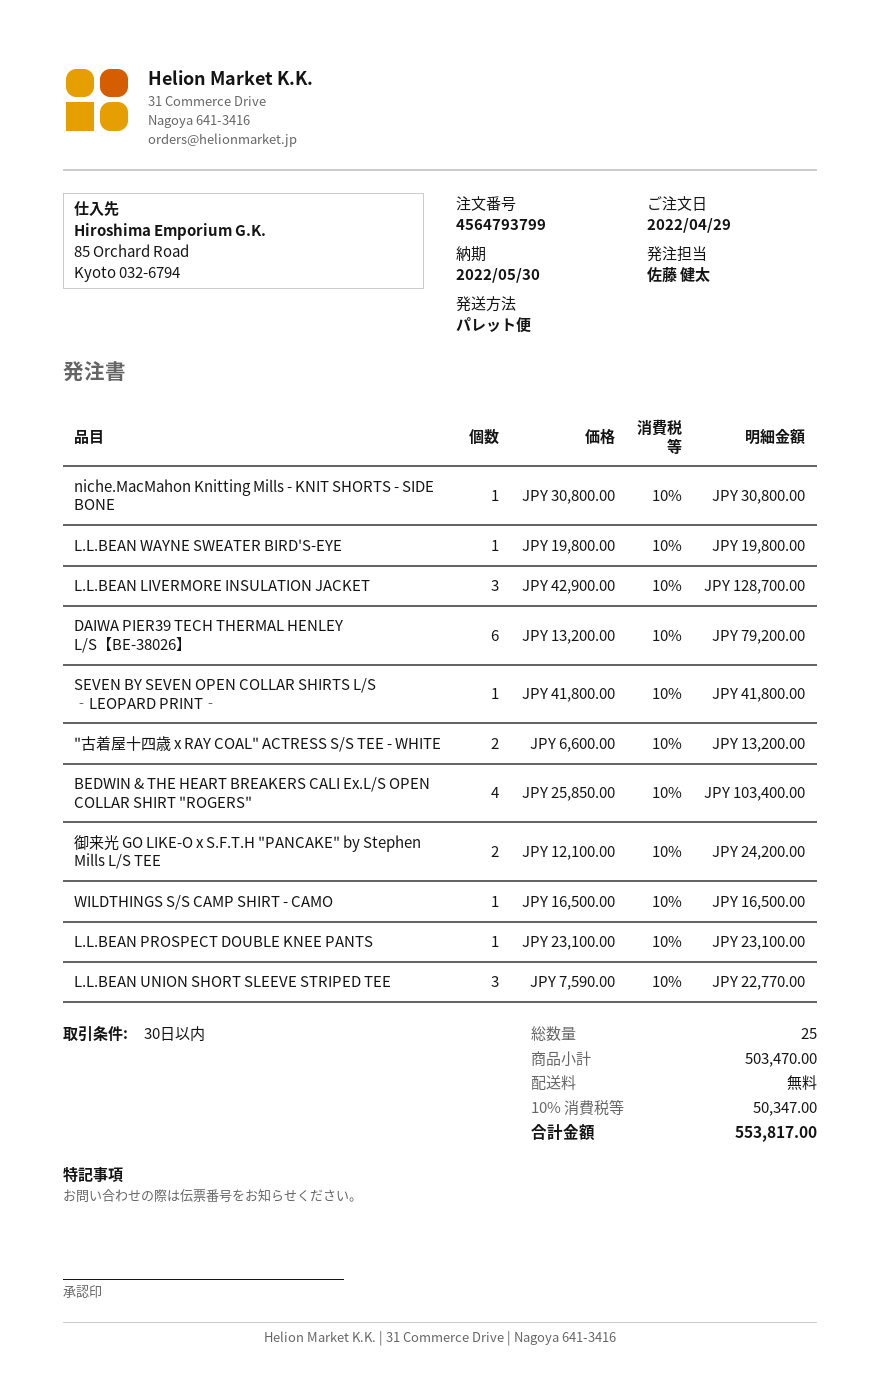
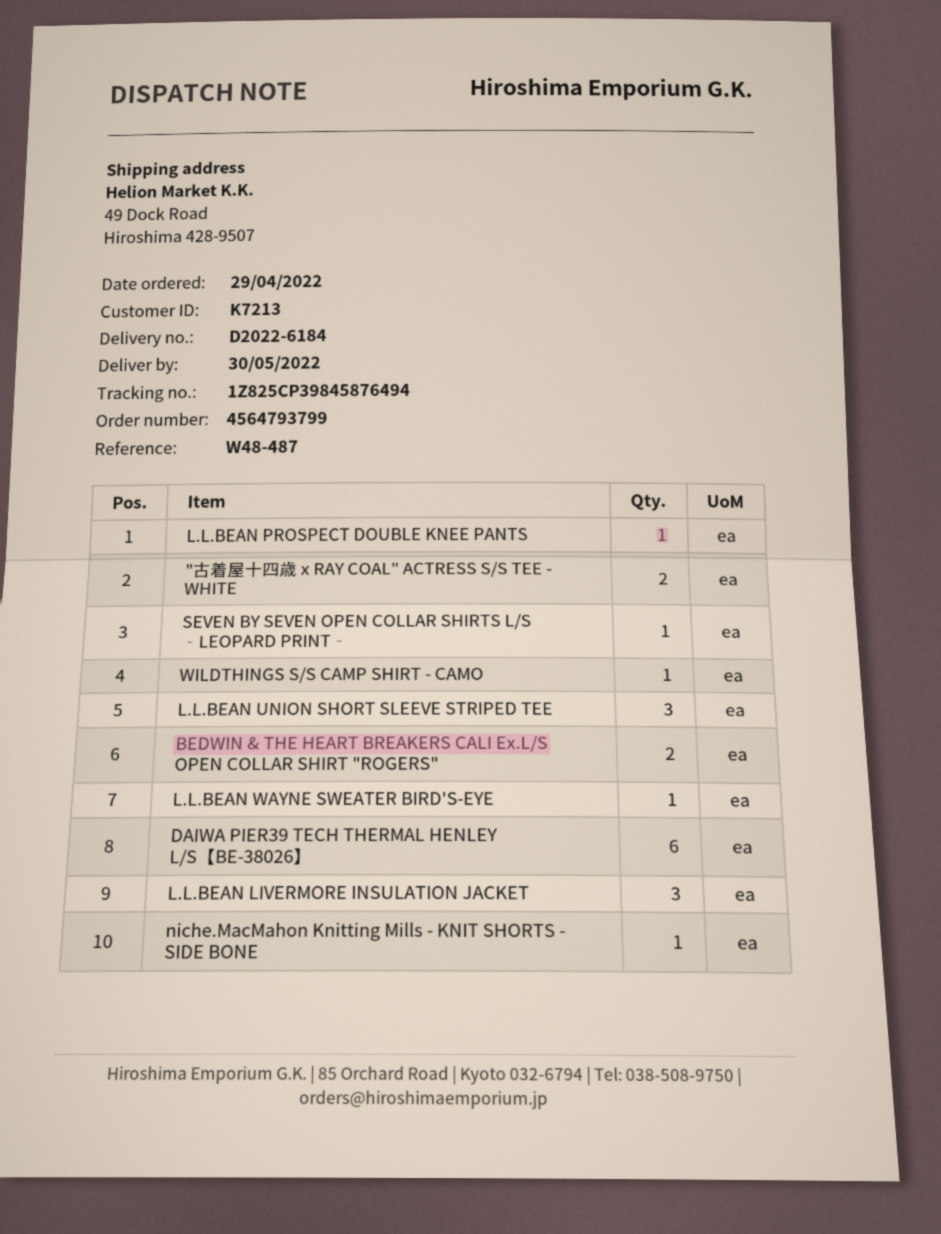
BEDWIN & THE HEART BREAKERS CALI Ex.L/S OPEN COLLAR SHIRT "ROGERS": 4 -> 2
御来光 GO LIKE-O x S.F.T.H "PANCAKE" by Stephen Mills L/S TEE: 2 -> none

